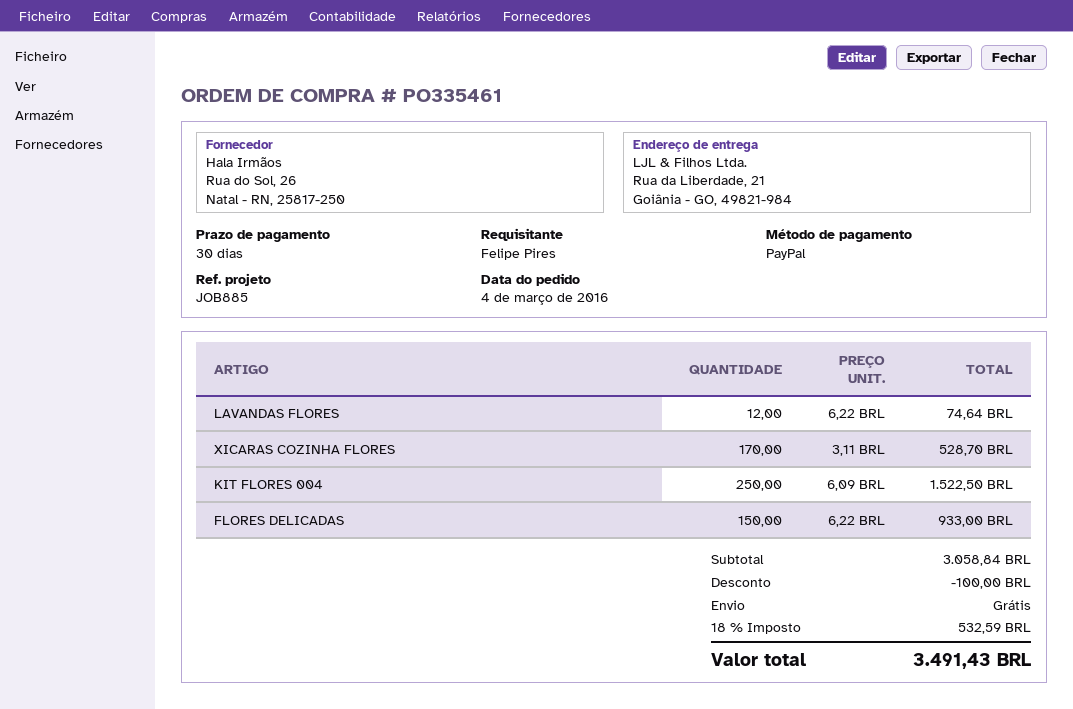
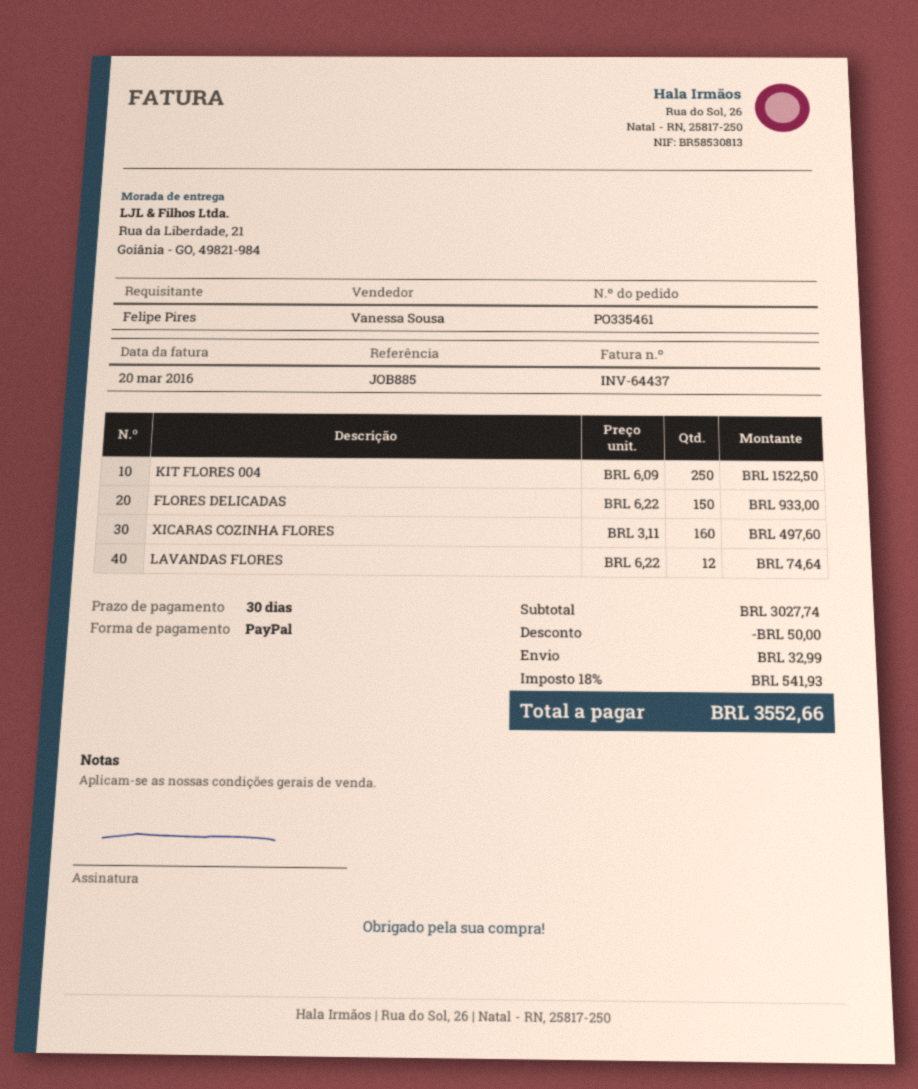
XICARAS COZINHA FLORES: 170 x 3.11 = 528.70 -> 160 x 3.11 = 497.60
subtotal: 3058.84 -> 3027.74
discount: 100.00 -> 50.00
shipping: 0.00 -> 32.99
tax: 18% = 532.59 -> 18% = 541.93
total: 3491.43 -> 3552.66

